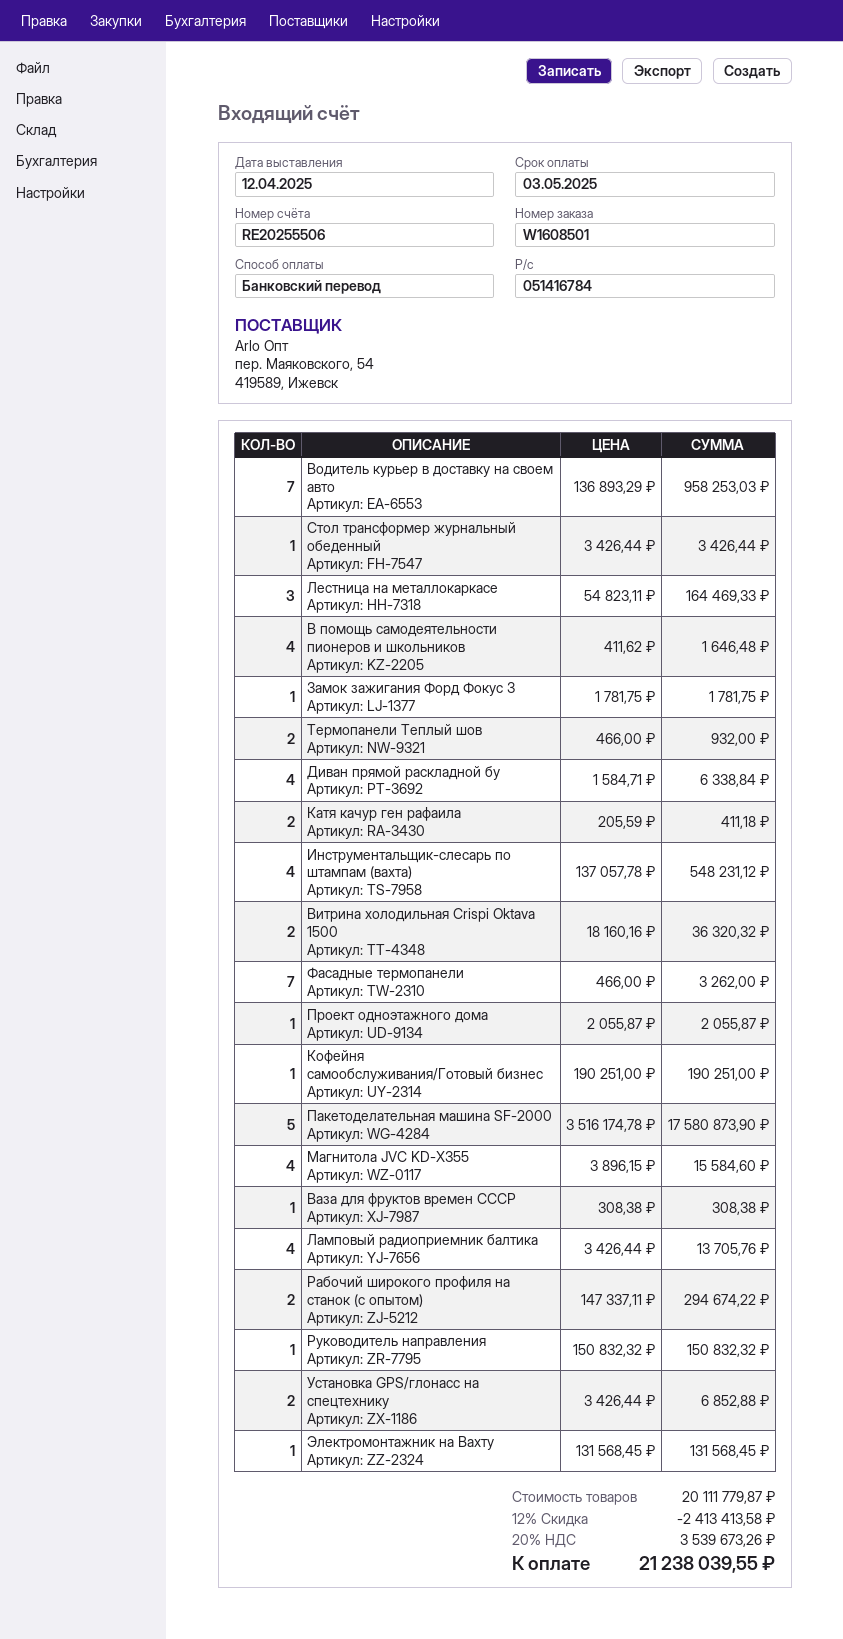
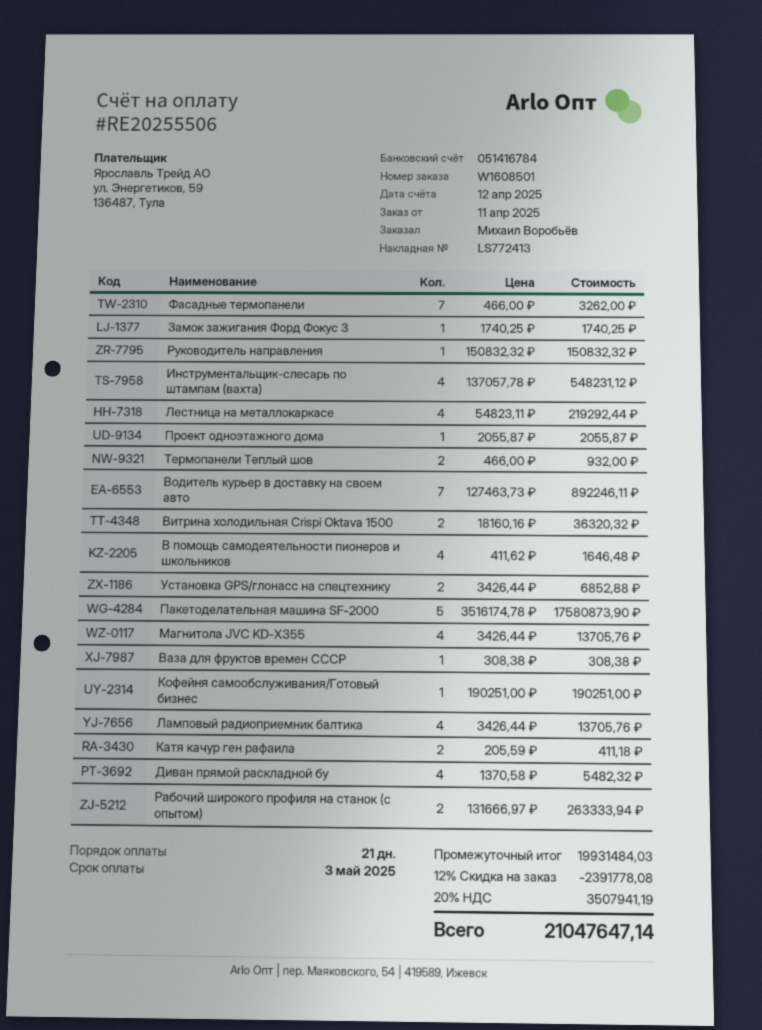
Водитель курьер в доставку на своем авто: 7 x 136893.29 = 958253.03 -> 7 x 127463.73 = 892246.11
Стол трансформер журнальный обеденный: 1 x 3426.44 = 3426.44 -> none
Лестница на металлокаркасе: 3 x 54823.11 = 164469.33 -> 4 x 54823.11 = 219292.44
Замок зажигания Форд Фокус 3: 1 x 1781.75 = 1781.75 -> 1 x 1740.25 = 1740.25
Диван прямой раскладной бу: 4 x 1584.71 = 6338.84 -> 4 x 1370.58 = 5482.32
Магнитола JVC KD-X355: 4 x 3896.15 = 15584.60 -> 4 x 3426.44 = 13705.76
Рабочий широкого профиля на станок (с опытом): 2 x 147337.11 = 294674.22 -> 2 x 131666.97 = 263333.94
Электромонтажник на Вахту: 1 x 131568.45 = 131568.45 -> none
subtotal: 20111779.87 -> 19931484.03
discount: 12% = 2413413.58 -> 12% = 2391778.08
tax: 20% = 3539673.26 -> 20% = 3507941.19
total: 21238039.55 -> 21047647.14

